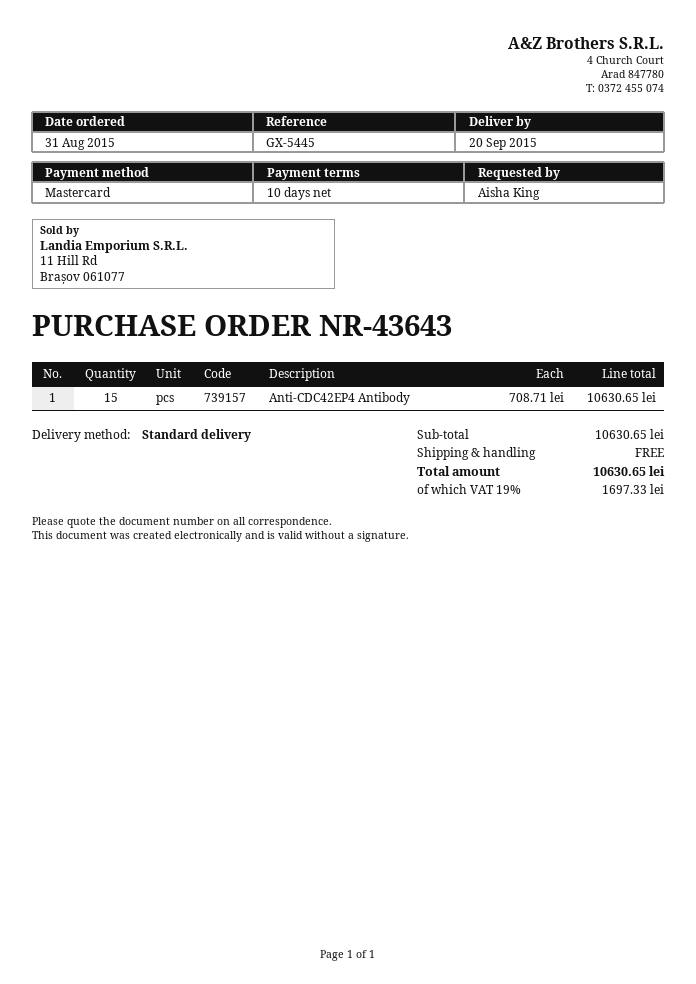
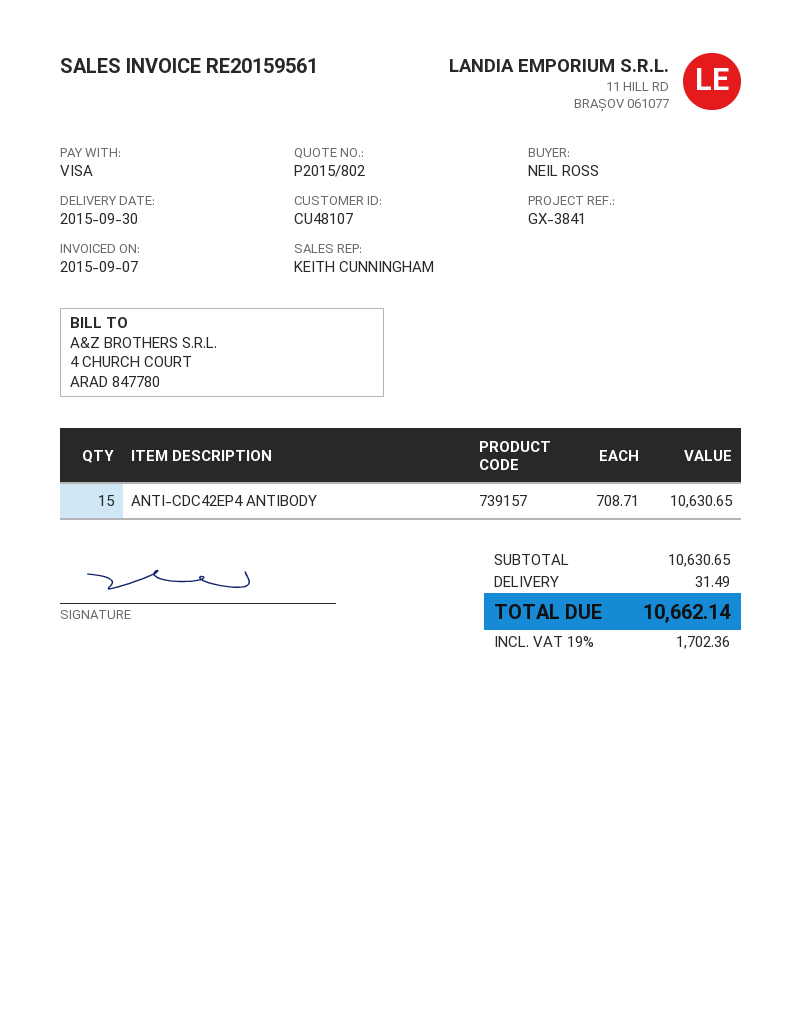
delivery date: 2015-09-20 -> 2015-09-30
reference: GX-5445 -> GX-3841
ordered by: Aisha King -> NEIL ROSS
payment method: Mastercard -> Visa
shipping: 0.00 -> 31.49
tax: 19% = 1697.33 -> 19% = 1702.36
total: 10630.65 -> 10662.14

